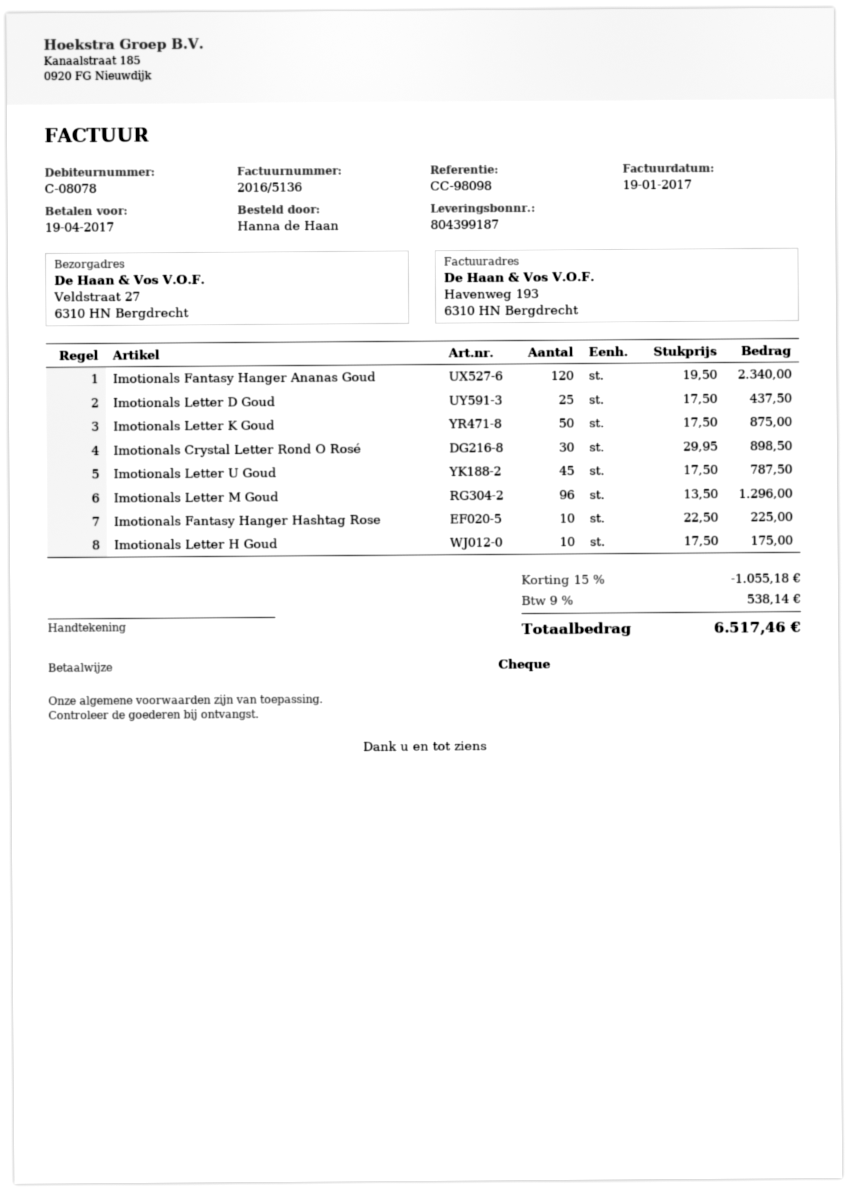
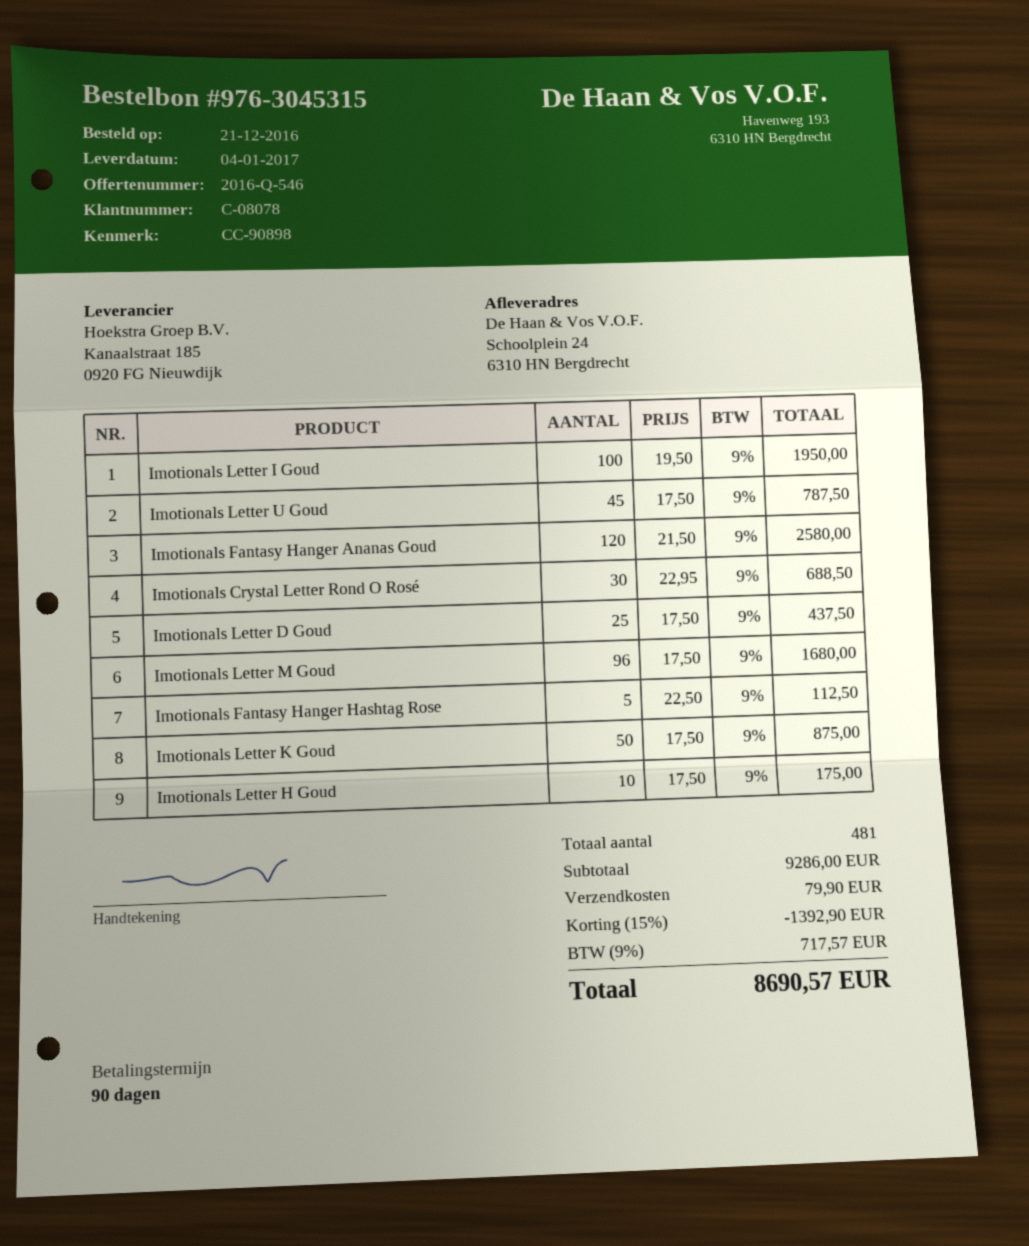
reference: CC-98098 -> CC-90898
ship to: Veldstraat 27, 6310 HN Bergdrecht -> Schoolplein 24, 6310 HN Bergdrecht
Imotionals Fantasy Hanger Ananas Goud: 120 x 19.50 = 2340.00 -> 120 x 21.50 = 2580.00
Imotionals Crystal Letter Rond O Rosé: 30 x 29.95 = 898.50 -> 30 x 22.95 = 688.50
Imotionals Letter M Goud: 96 x 13.50 = 1296.00 -> 96 x 17.50 = 1680.00
Imotionals Fantasy Hanger Hashtag Rose: 10 x 22.50 = 225.00 -> 5 x 22.50 = 112.50
Imotionals Letter I Goud: none -> 100 x 19.50 = 1950.00
discount: 15% = 1055.18 -> 15% = 1392.90
shipping: none -> 79.90
tax: 9% = 538.14 -> 9% = 717.57
total: 6517.46 -> 8690.57

